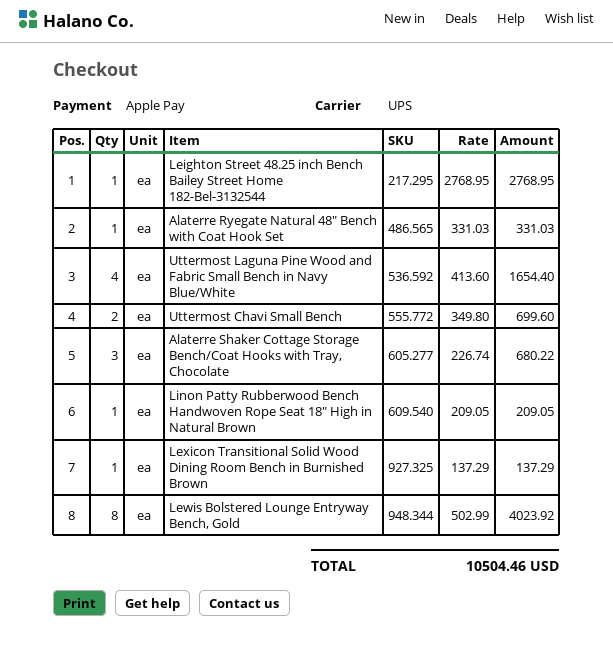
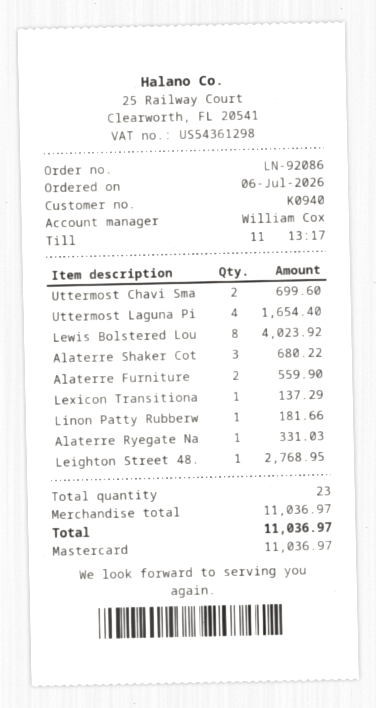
payment method: Apple Pay -> Mastercard
Linon Patty Rubberwood Bench Handwoven Rope Seat 18" High in Natural Brown: 1 for 209.05 -> 1 for 181.66
Alaterre Furniture: none -> 2 for 559.90
total: 10504.46 -> 11036.97

